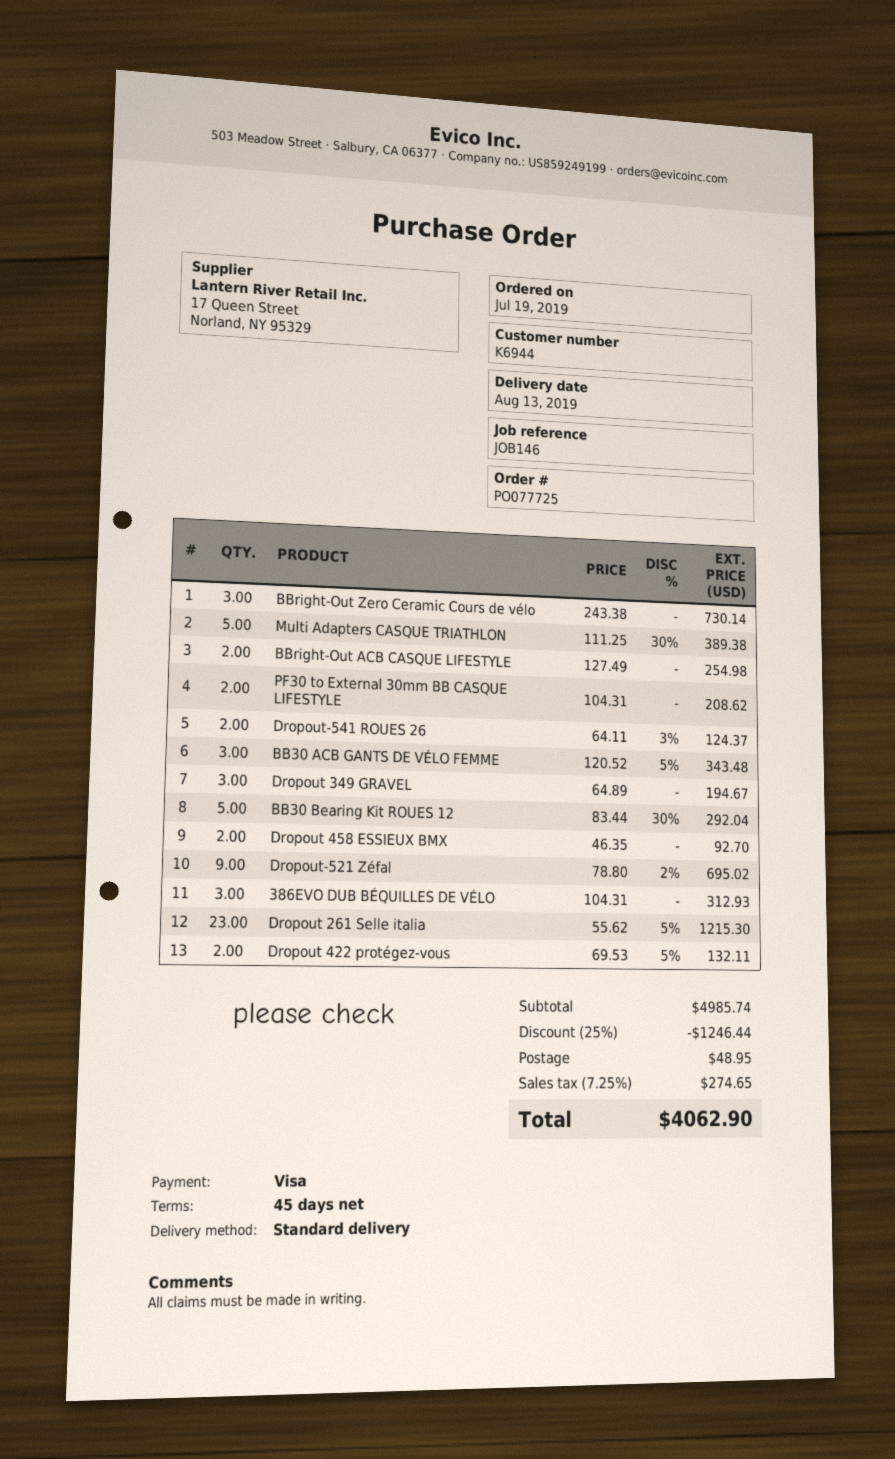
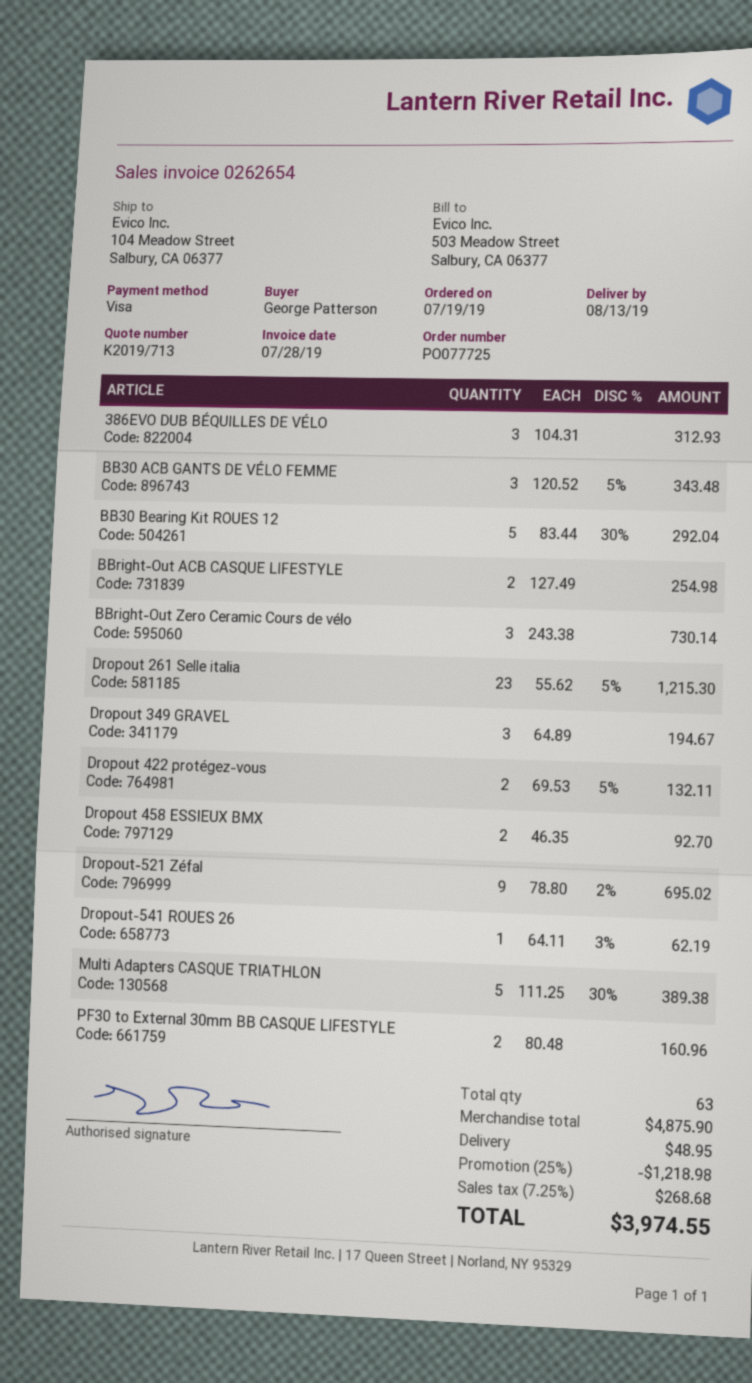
PF30 to External 30mm BB CASQUE LIFESTYLE: 2 x 104.31 = 208.62 -> 2 x 80.48 = 160.96
Dropout-541 ROUES 26: 2 x 64.11 - 3% = 124.37 -> 1 x 64.11 - 3% = 62.19
subtotal: 4985.74 -> 4875.90
discount: 25% = 1246.44 -> 25% = 1218.98
tax: 7.25% = 274.65 -> 7.25% = 268.68
total: 4062.90 -> 3974.55

